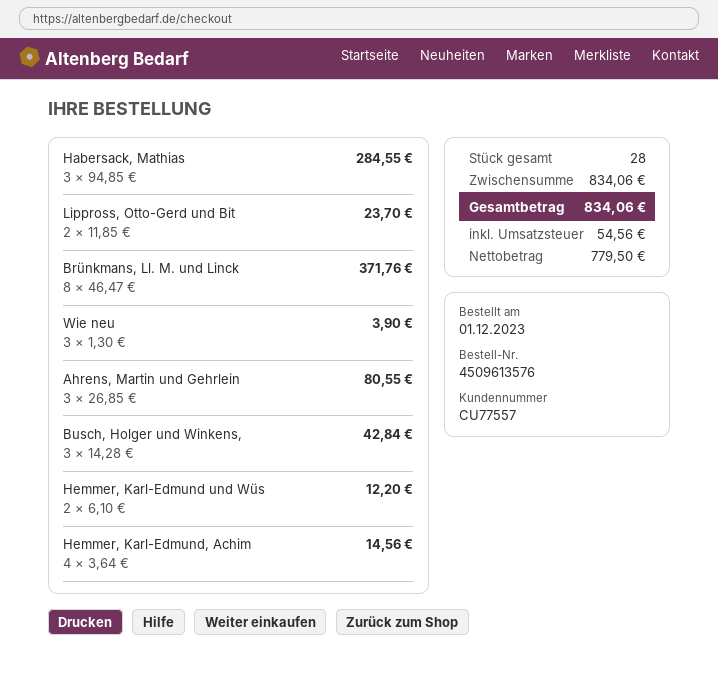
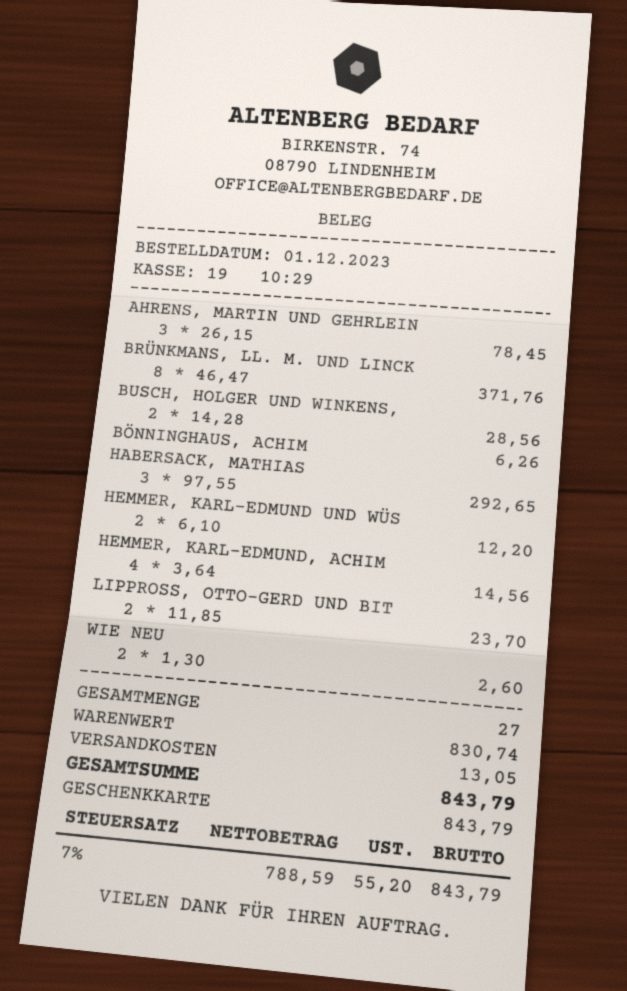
Habersack, Mathias: 3 x 94.85 = 284.55 -> 3 x 97.55 = 292.65
Wie neu: 3 x 1.30 = 3.90 -> 2 x 1.30 = 2.60
Ahrens, Martin und Gehrlein: 3 x 26.85 = 80.55 -> 3 x 26.15 = 78.45
Busch, Holger und Winkens,: 3 x 14.28 = 42.84 -> 2 x 14.28 = 28.56
BÖNNINGHAUS, ACHIM: none -> 1 x 6.26 = 6.26
total quantity: 28 -> 27
subtotal: 834.06 -> 830.74
shipping: none -> 13.05
net: 779.50 -> 788.59
tax: 54.56 -> 55.20
total: 834.06 -> 843.79

